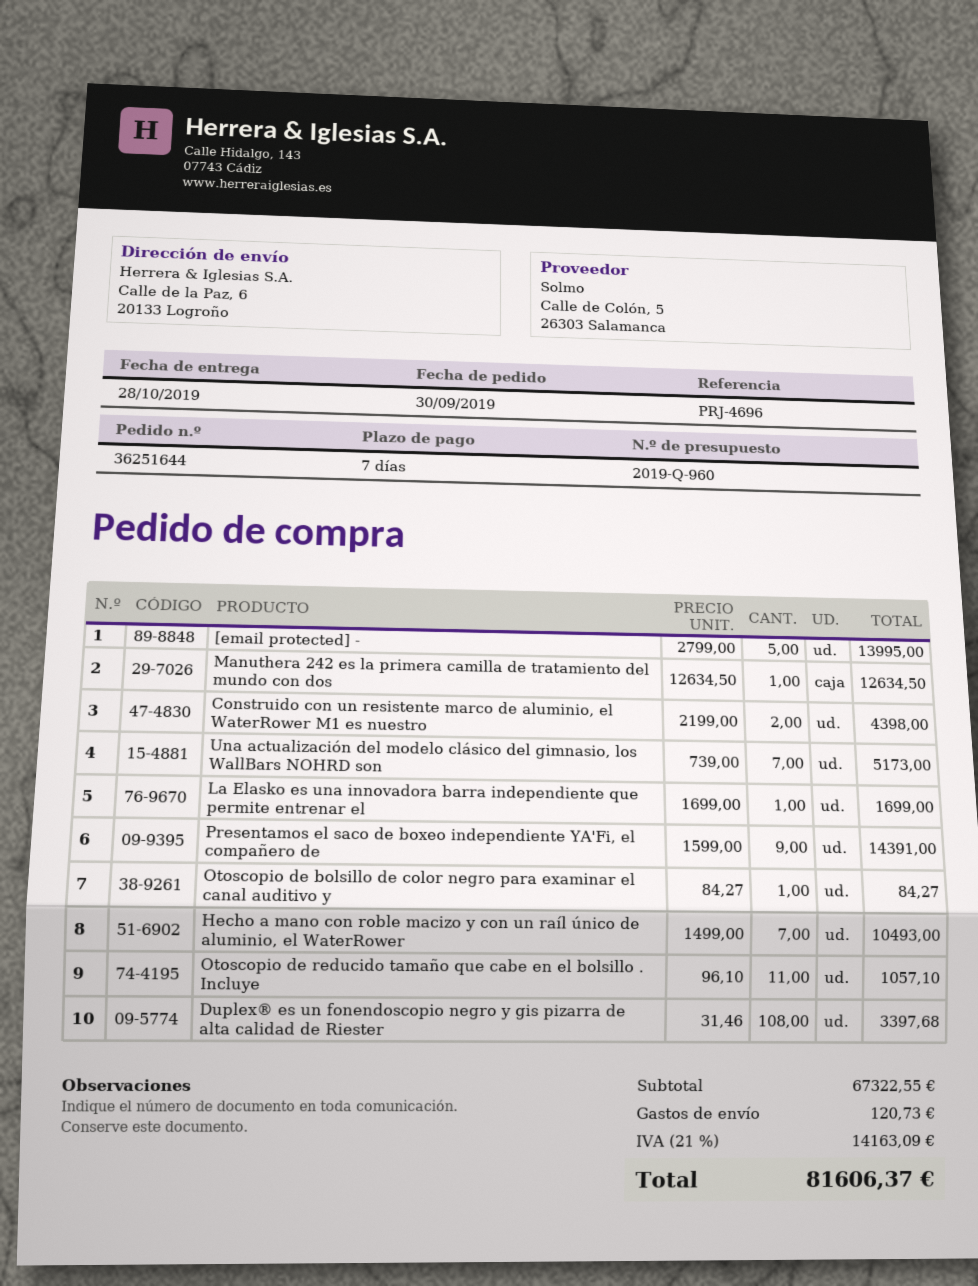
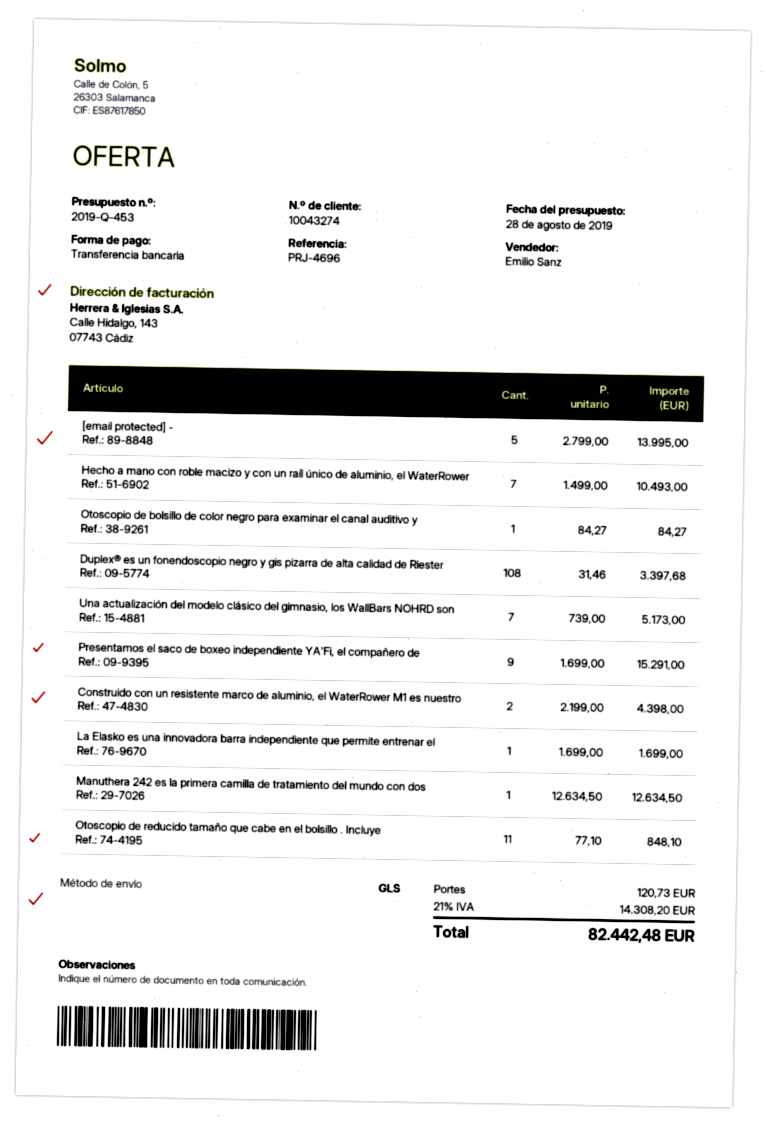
quote number: 2019-Q-960 -> 2019-Q-453
Presentamos el saco de boxeo independiente YA'Fi, el compañero de: 9 x 1599.00 = 14391.00 -> 9 x 1699.00 = 15291.00
Otoscopio de reducido tamaño que cabe en el bolsillo . Incluye: 11 x 96.10 = 1057.10 -> 11 x 77.10 = 848.10
tax: 21% = 14163.09 -> 21% = 14308.20
total: 81606.37 -> 82442.48

